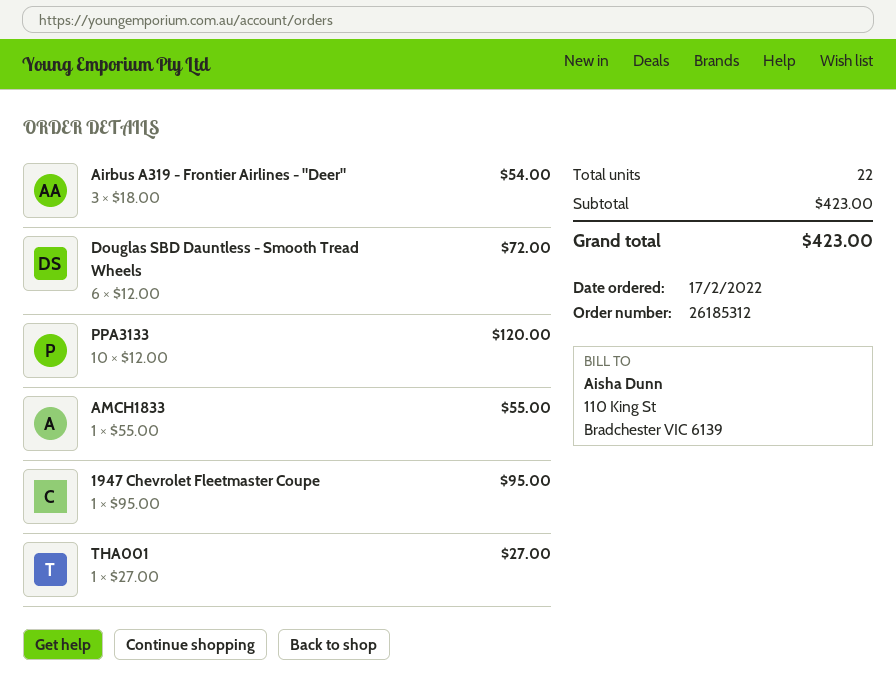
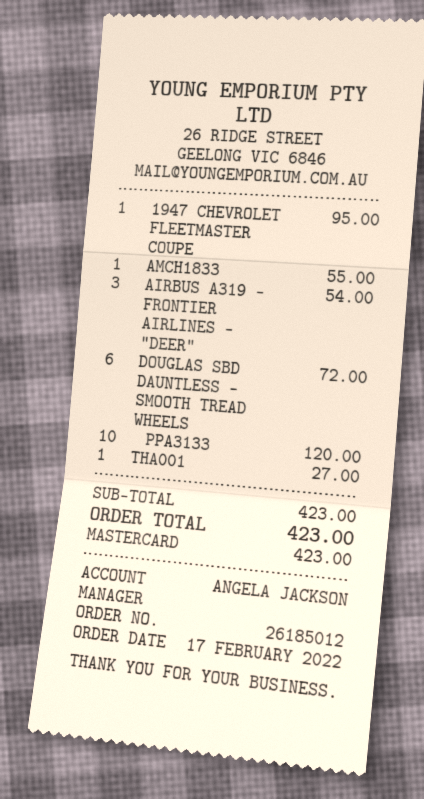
order number: 26185312 -> 26185012

